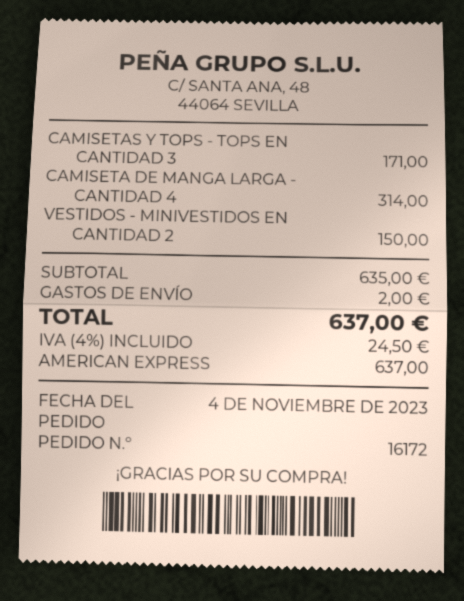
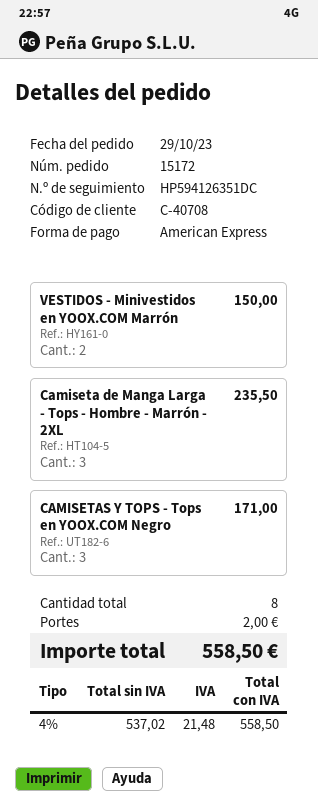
order number: 16172 -> 15172
order date: 2023-11-04 -> 2023-10-29
CAMISETA DE MANGA LARGA -: 4 for 314.00 -> 3 for 235.50
tax: 4% = 24.50 -> 4% = 21.48
total: 637.00 -> 558.50

